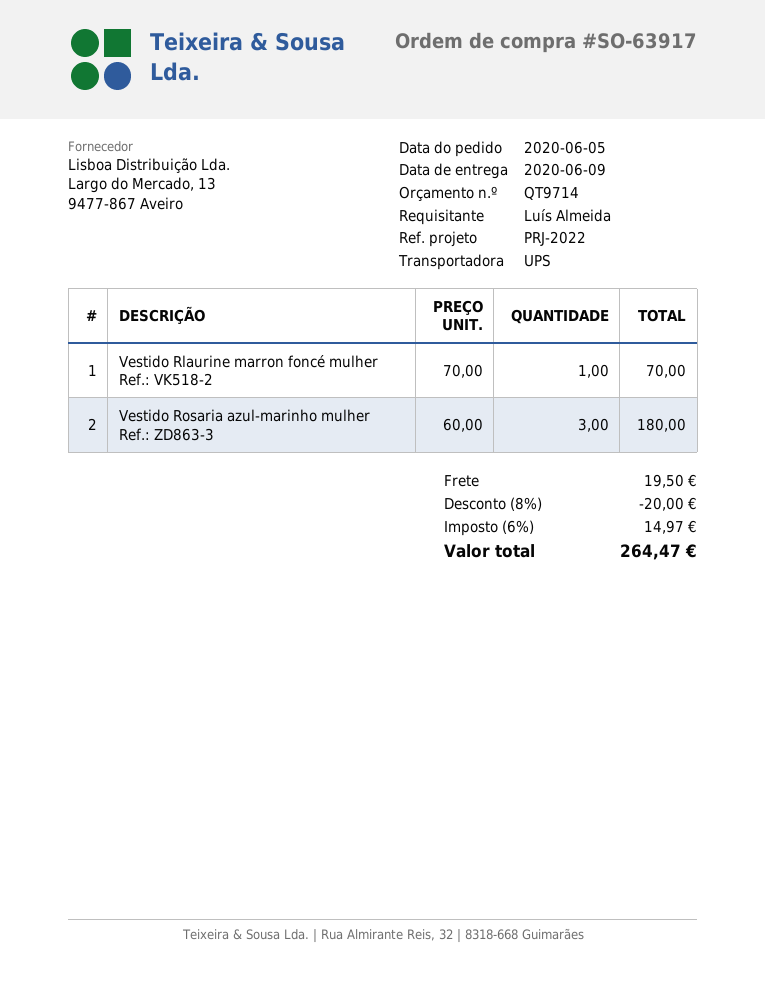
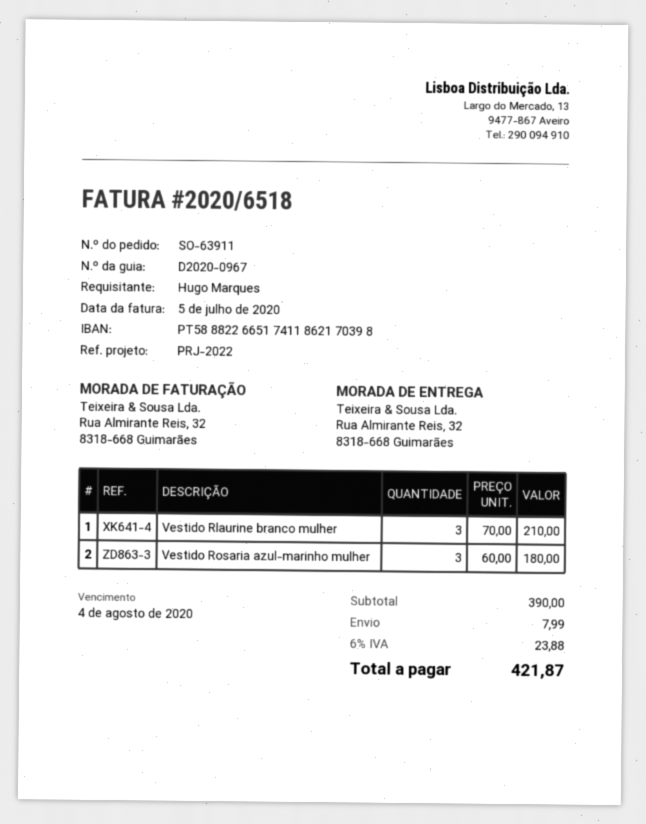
order number: SO-63917 -> SO-63911
ordered by: Luís Almeida -> Hugo Marques
Vestido Rlaurine marron foncé mulher: 1 x 70.00 = 70.00 -> none
Vestido Rlaurine branco mulher: none -> 3 x 70.00 = 210.00
discount: 8% = 20.00 -> none
shipping: 19.50 -> 7.99
tax: 6% = 14.97 -> 6% = 23.88
total: 264.47 -> 421.87

